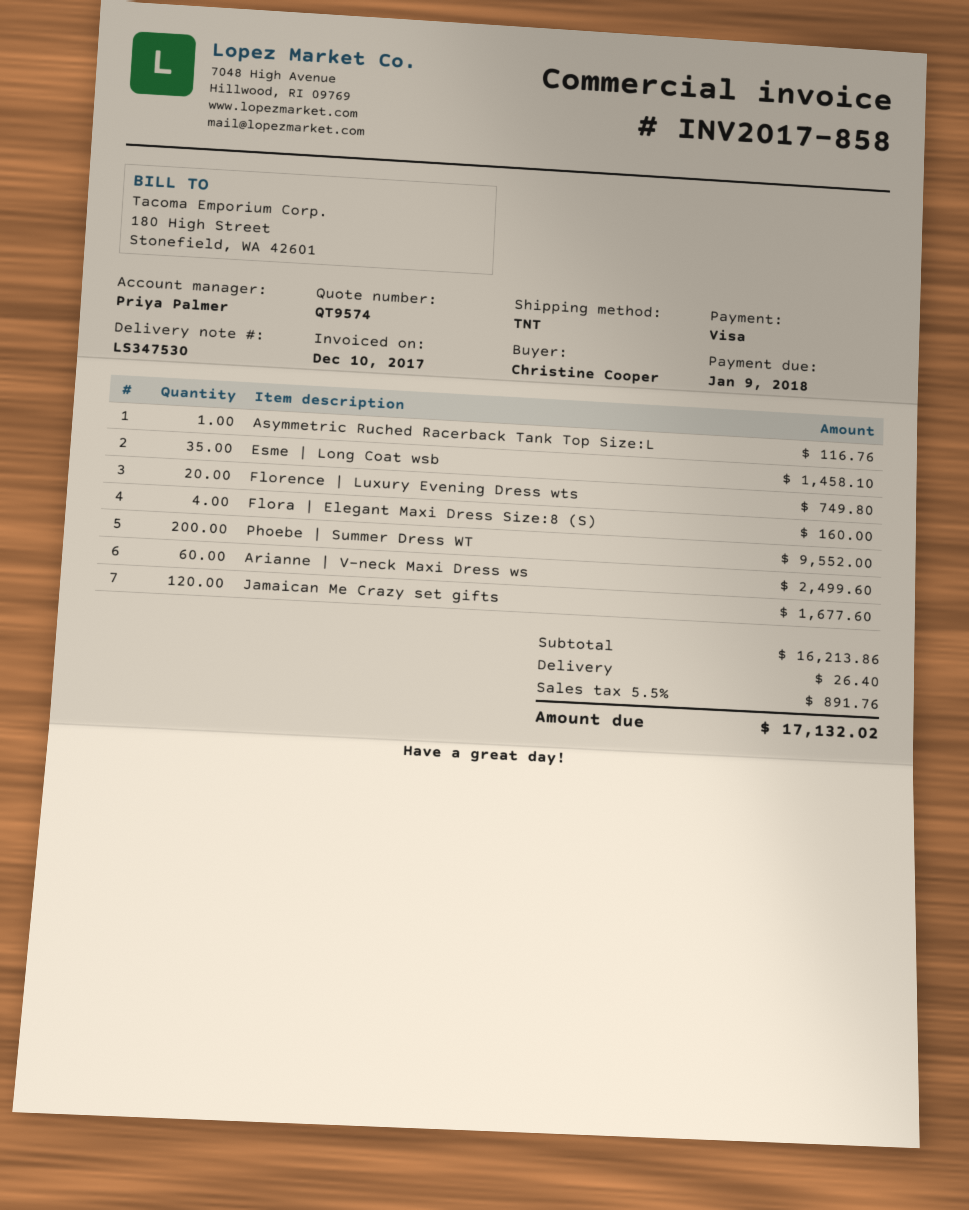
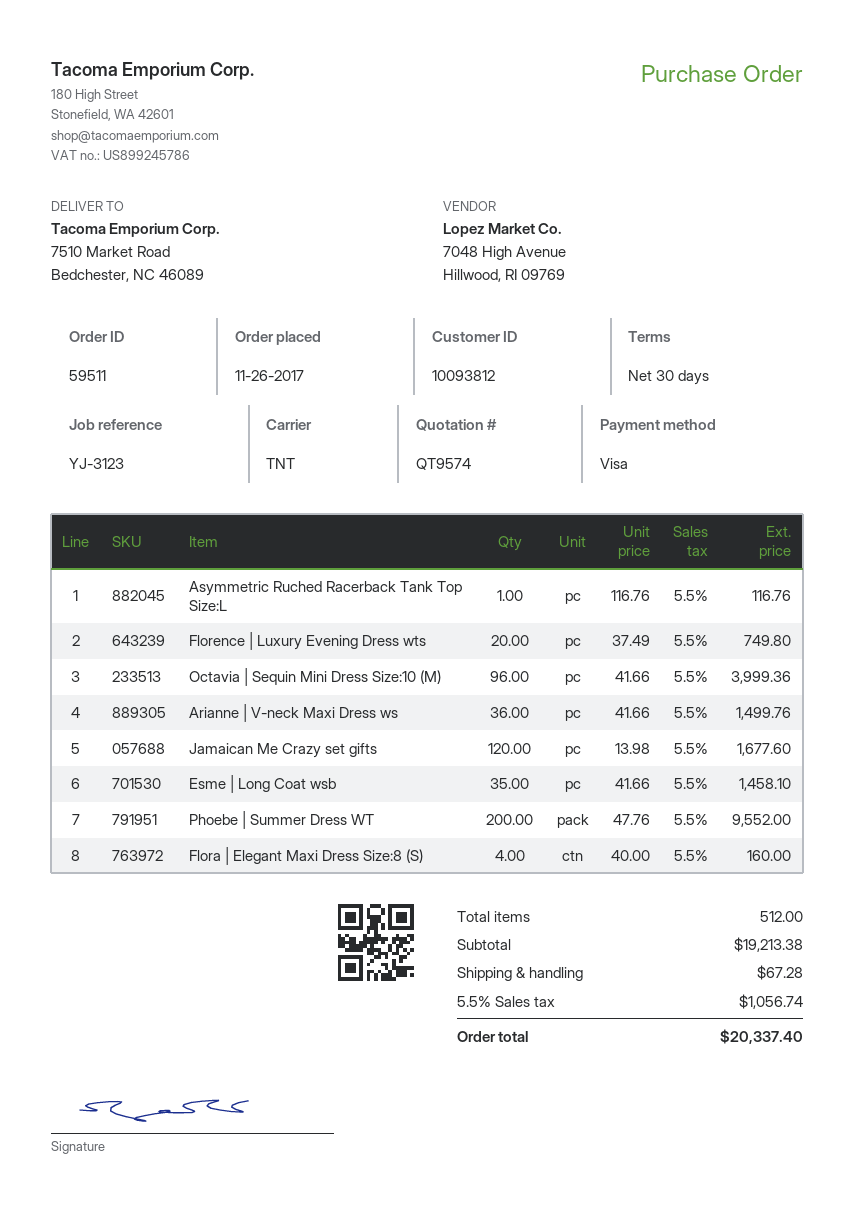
Arianne | V-neck Maxi Dress ws: 60 for 2499.60 -> 36 for 1499.76
Octavia | Sequin Mini Dress Size:10 (M): none -> 96 for 3999.36
subtotal: 16213.86 -> 19213.38
shipping: 26.40 -> 67.28
tax: 5.5% = 891.76 -> 5.5% = 1056.74
total: 17132.02 -> 20337.40

